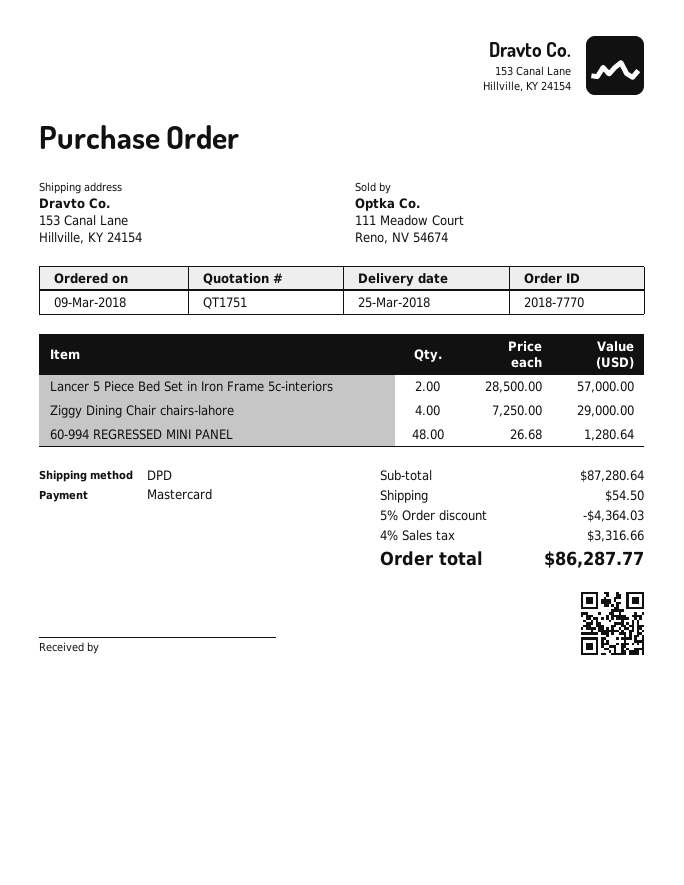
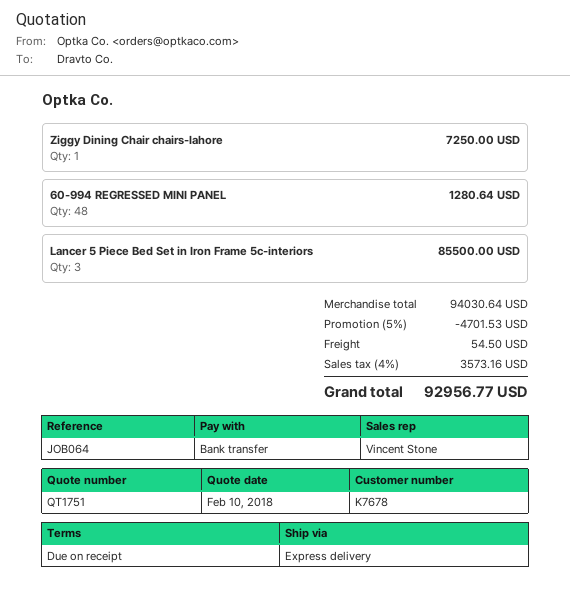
payment method: Mastercard -> bank transfer
shipping method: DPD -> express
Lancer 5 Piece Bed Set in Iron Frame 5c-interiors: 2 for 57000.00 -> 3 for 85500.00
Ziggy Dining Chair chairs-lahore: 4 for 29000.00 -> 1 for 7250.00
subtotal: 87280.64 -> 94030.64
discount: 5% = 4364.03 -> 5% = 4701.53
tax: 4% = 3316.66 -> 4% = 3573.16
total: 86287.77 -> 92956.77

